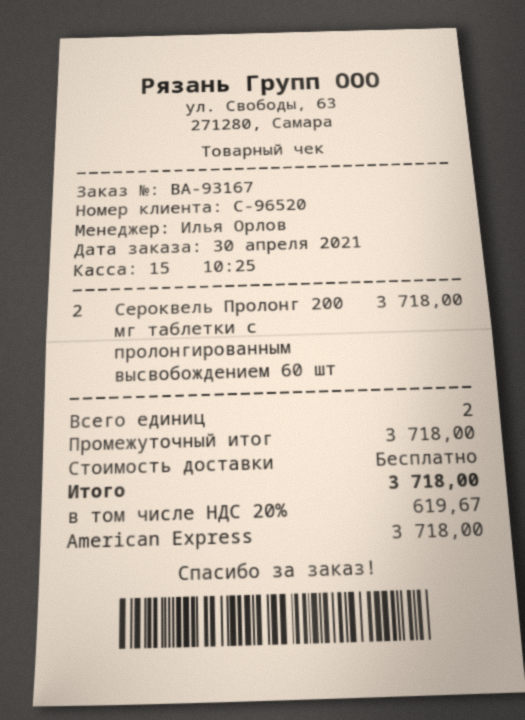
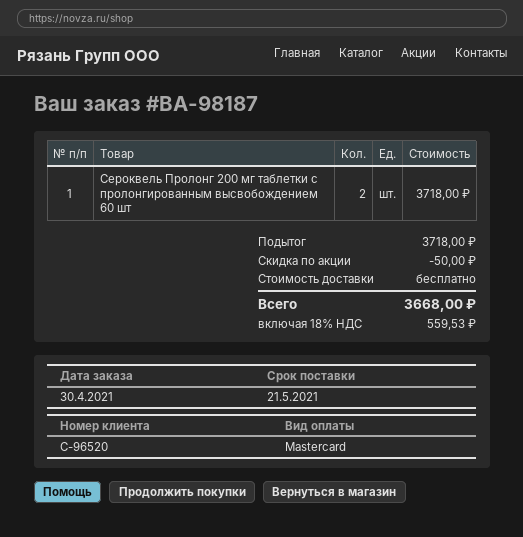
order number: BA-93167 -> BA-98187
payment method: American Express -> Mastercard
discount: none -> 50.00
tax: 20% = 619.67 -> 18% = 559.53
total: 3718.00 -> 3668.00

